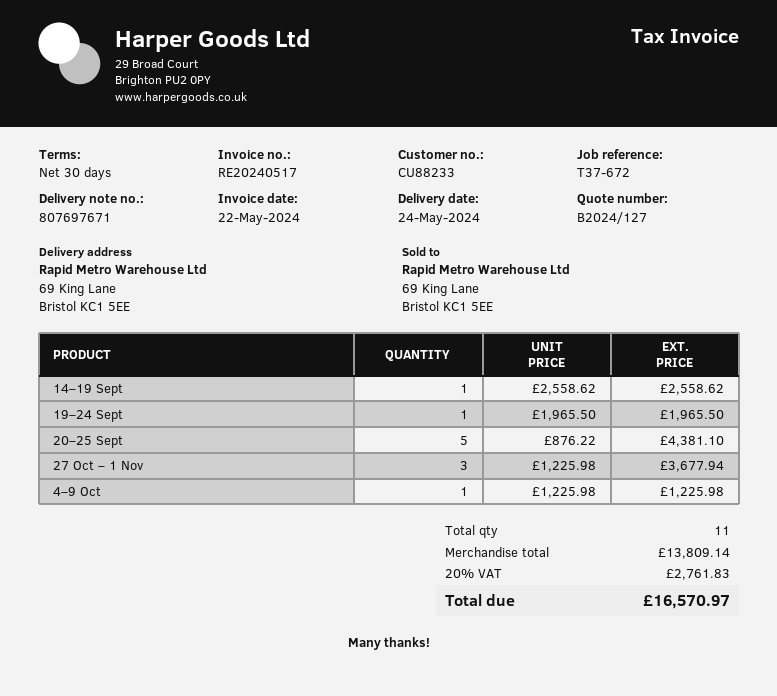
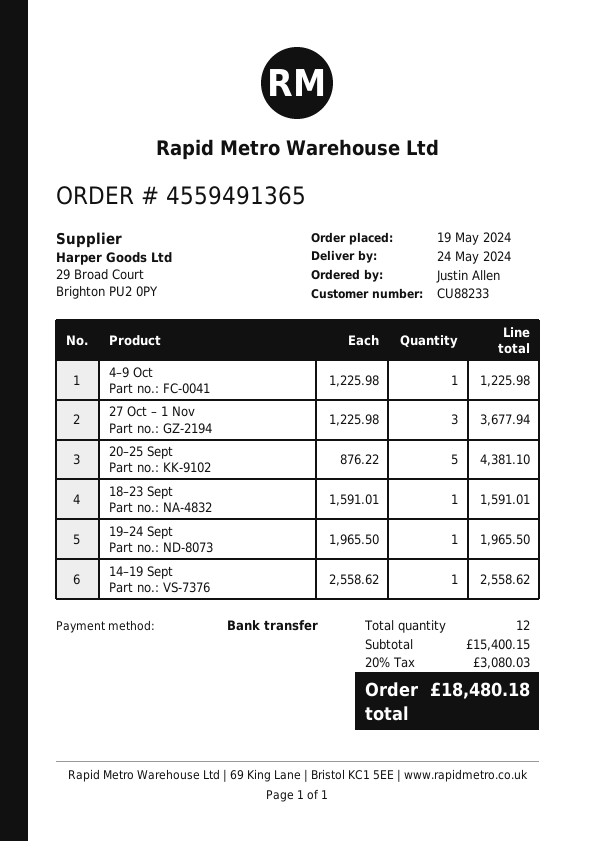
18–23 Sept: none -> 1 x 1591.01 = 1591.01
total quantity: 11 -> 12
subtotal: 13809.14 -> 15400.15
tax: 20% = 2761.83 -> 20% = 3080.03
total: 16570.97 -> 18480.18

